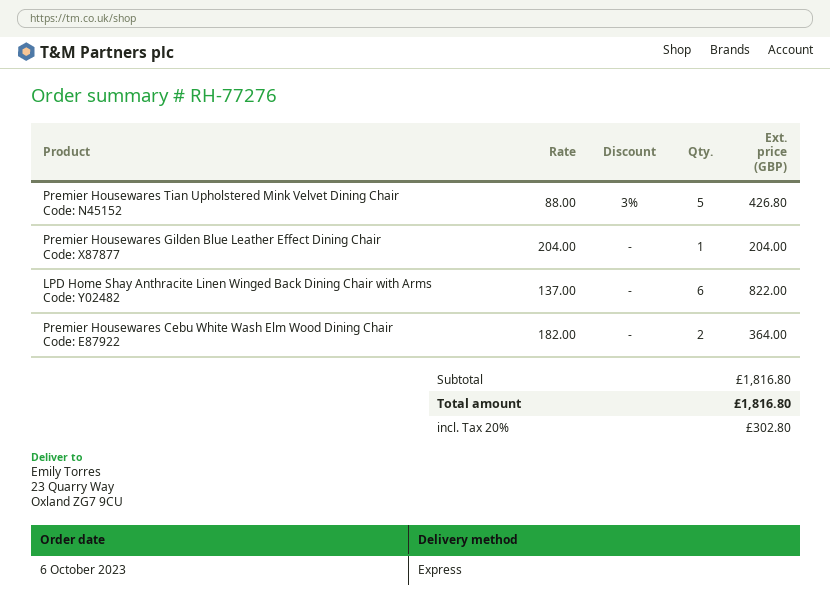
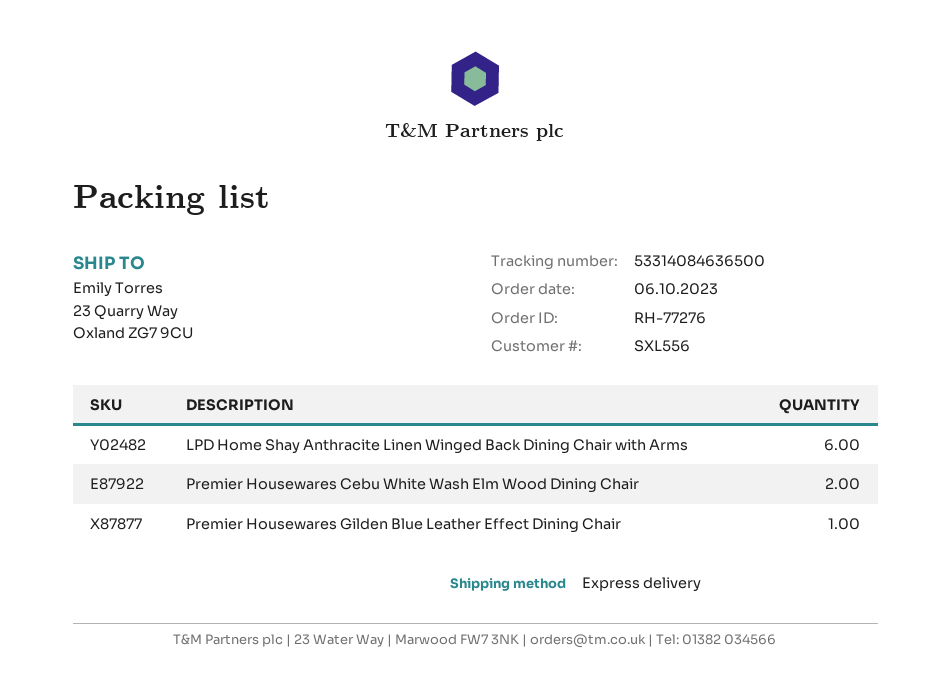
Premier Housewares Tian Upholstered Mink Velvet Dining Chair: 5 -> none

